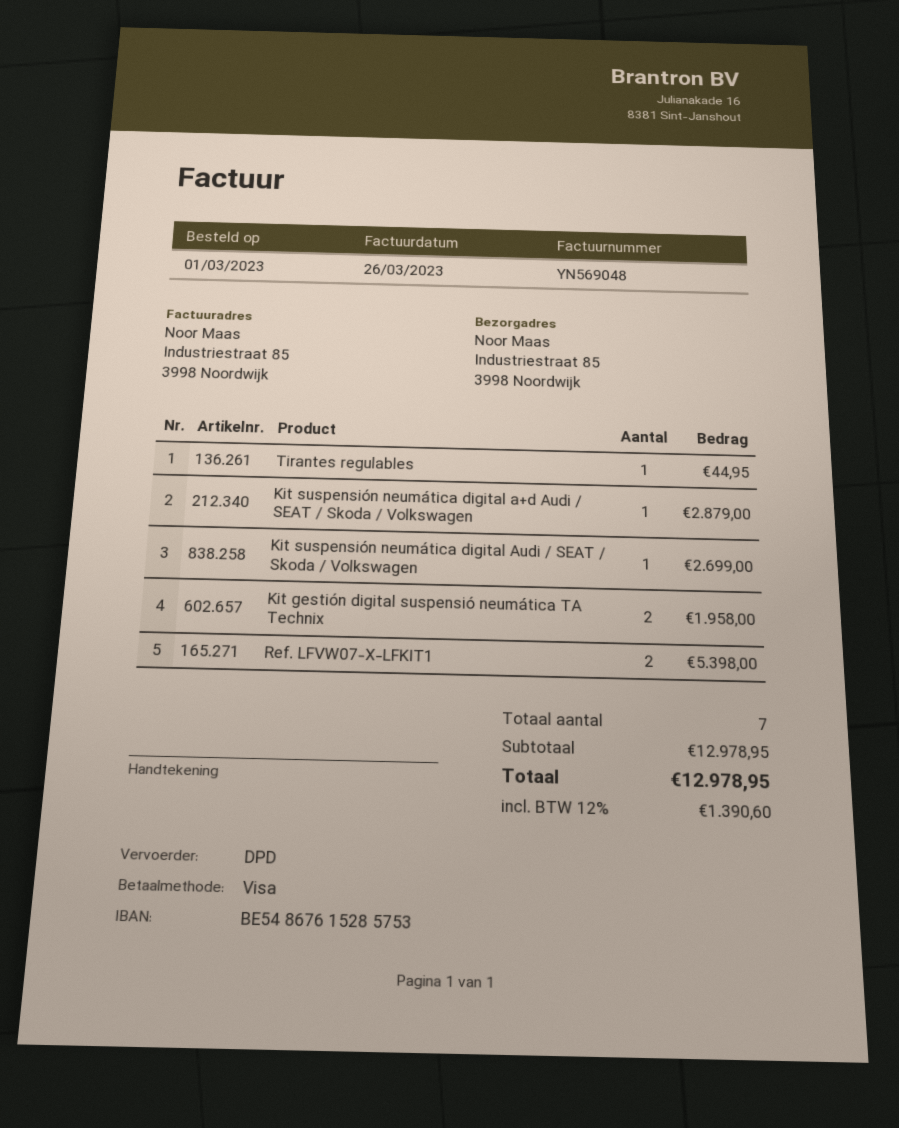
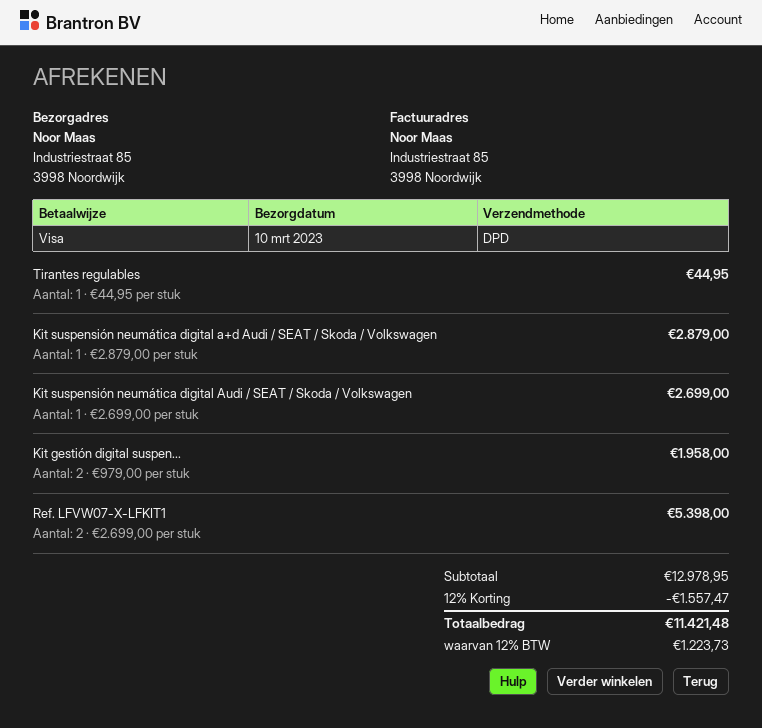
discount: none -> 12% = 1557.47
tax: 12% = 1390.60 -> 12% = 1223.73
total: 12978.95 -> 11421.48

